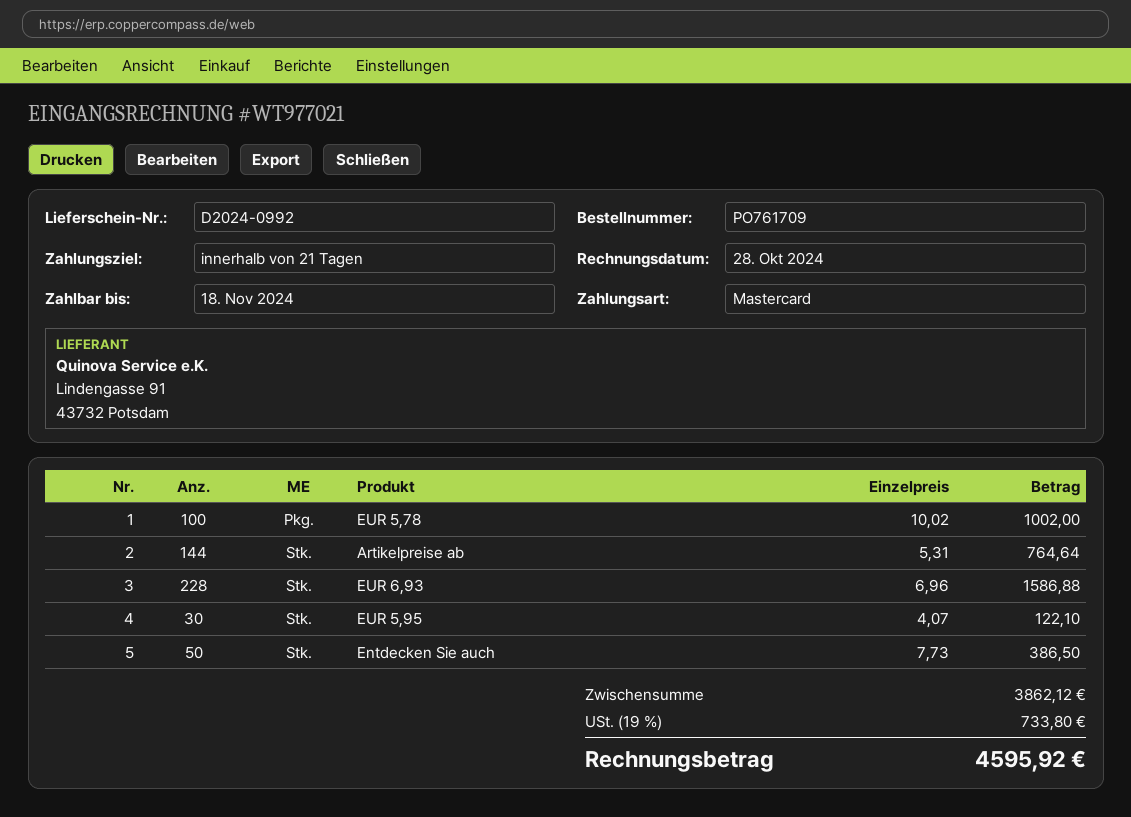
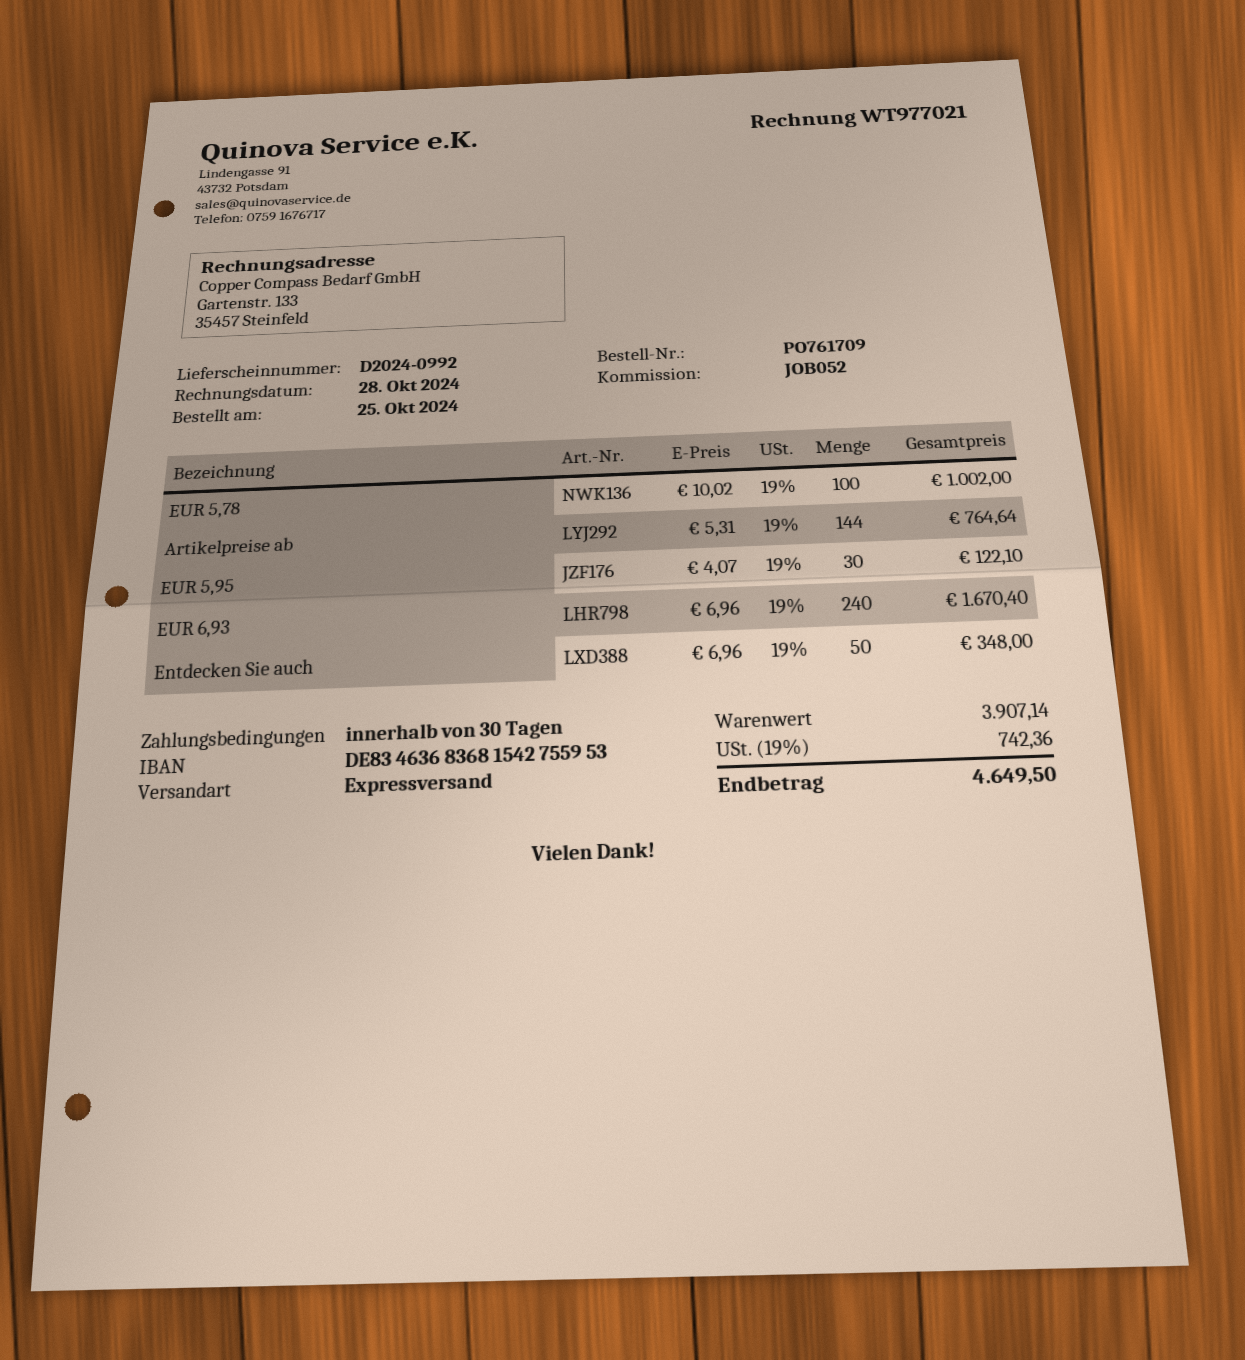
payment terms: 21 days -> 30 days
EUR 6,93: 228 x 6.96 = 1586.88 -> 240 x 6.96 = 1670.40
Entdecken Sie auch: 50 x 7.73 = 386.50 -> 50 x 6.96 = 348.00
subtotal: 3862.12 -> 3907.14
tax: 19% = 733.80 -> 19% = 742.36
total: 4595.92 -> 4649.50

